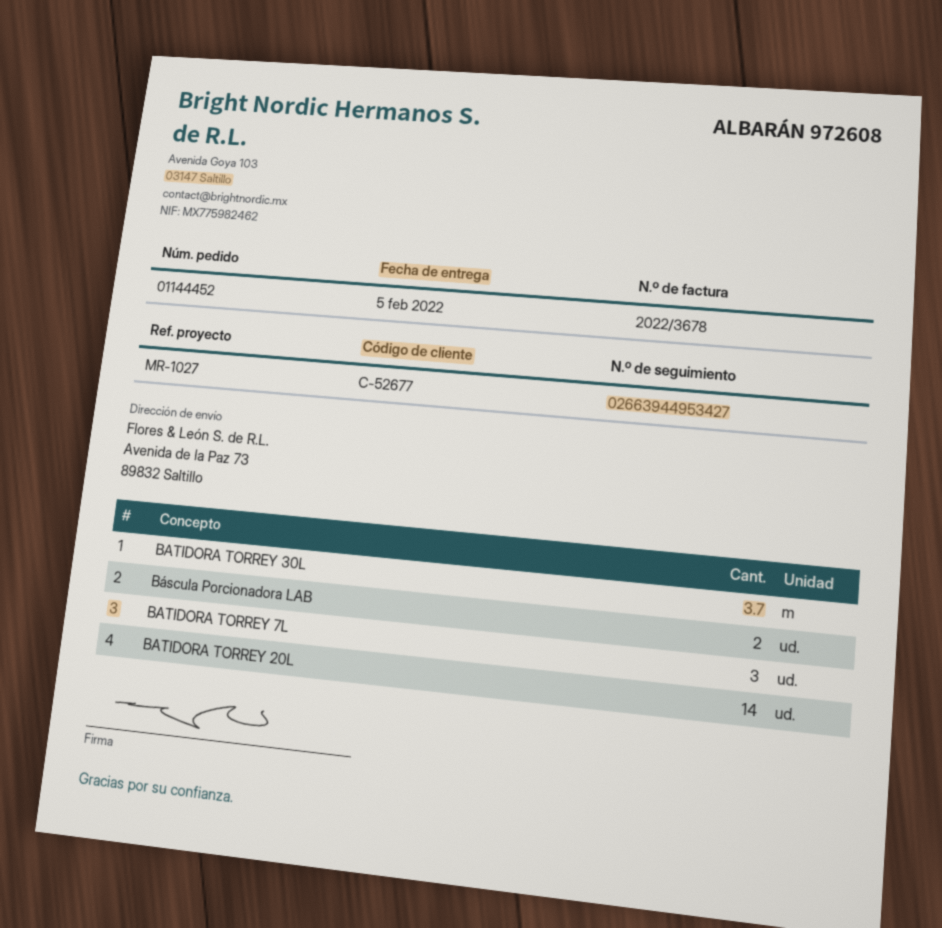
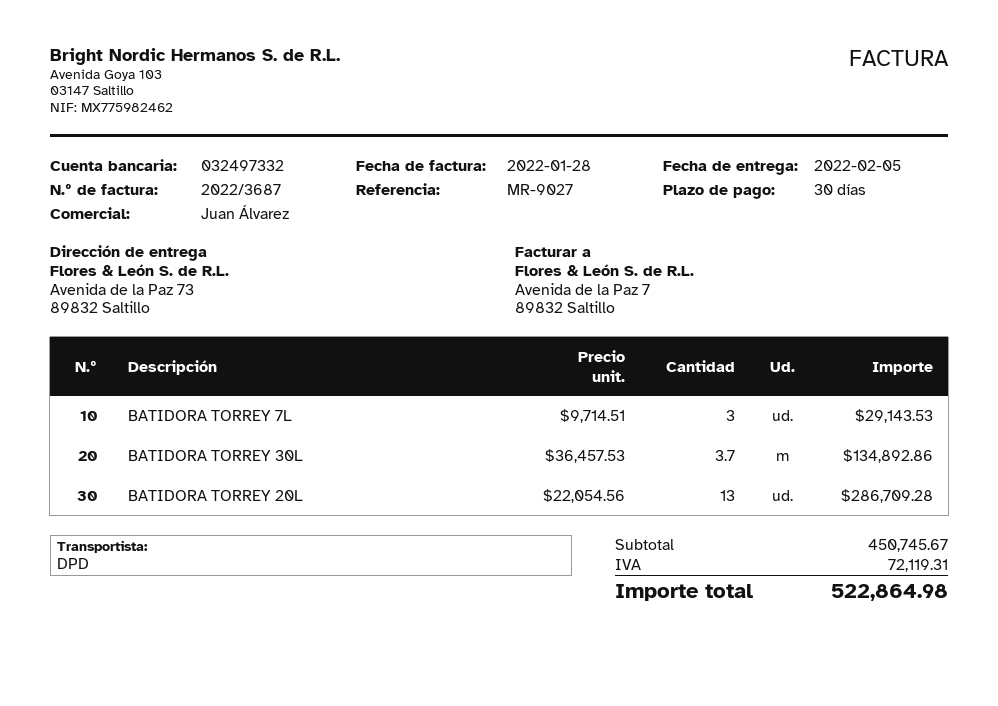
invoice number: 2022/3678 -> 2022/3687
reference: MR-1027 -> MR-9027
Báscula Porcionadora LAB: 2 -> none
BATIDORA TORREY 20L: 14 -> 13

